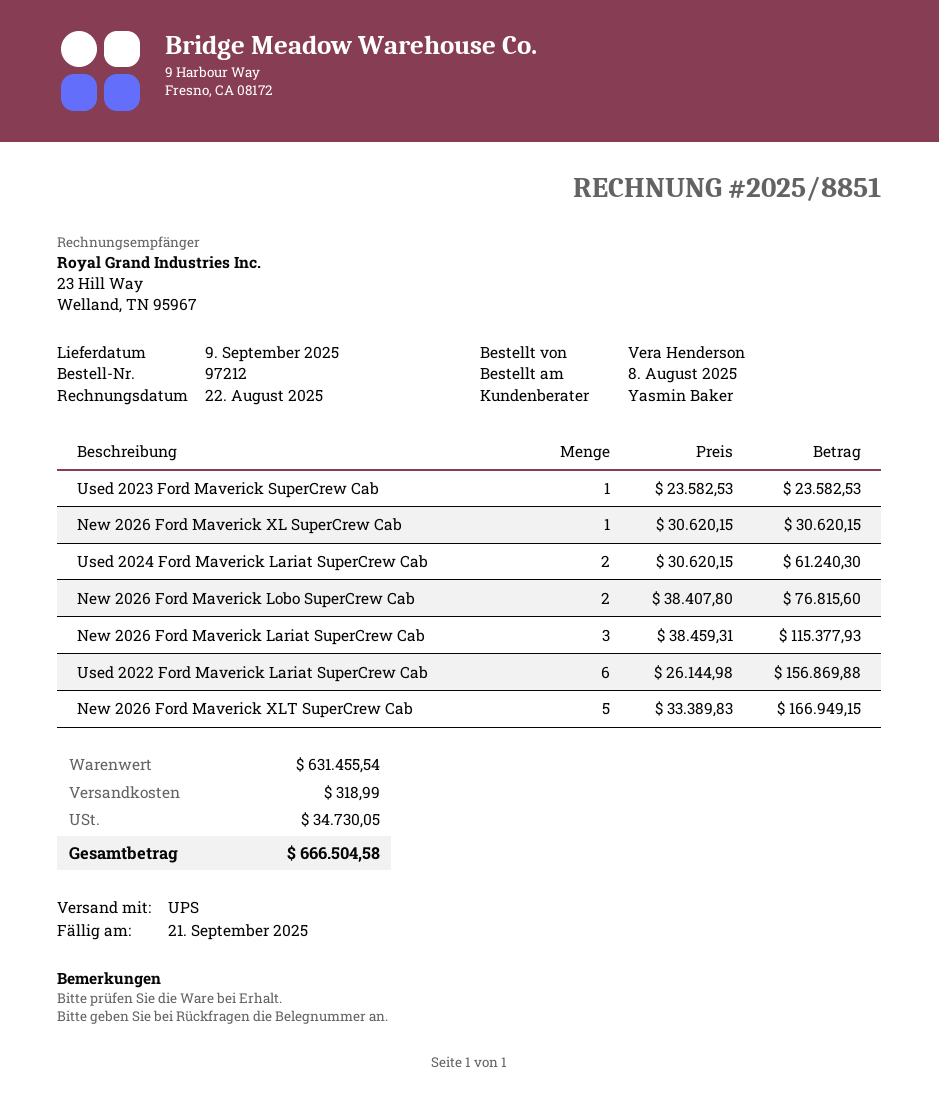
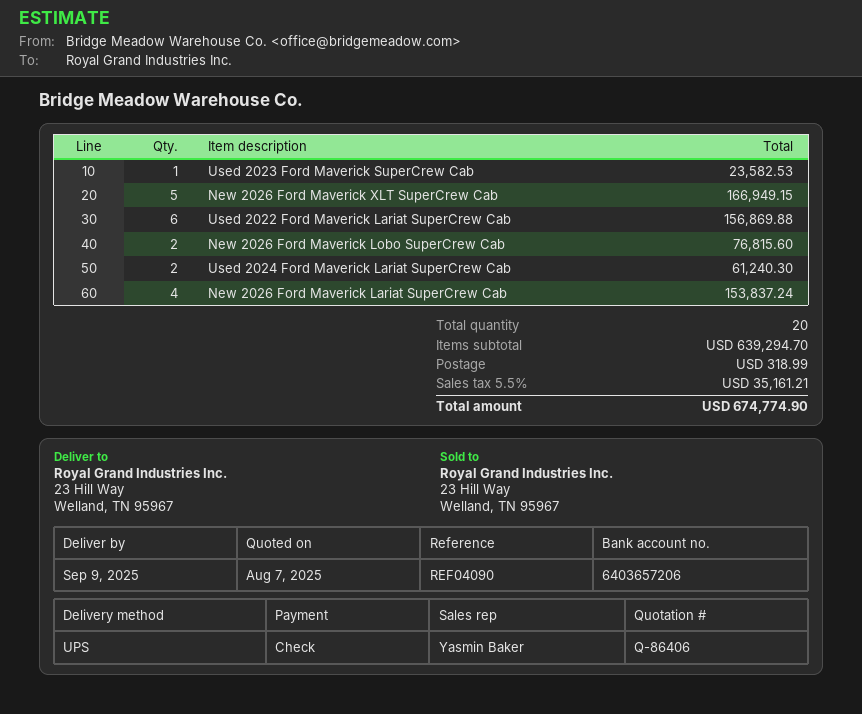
New 2026 Ford Maverick XL SuperCrew Cab: 1 for 30620.15 -> none
New 2026 Ford Maverick Lariat SuperCrew Cab: 3 for 115377.93 -> 4 for 153837.24
subtotal: 631455.54 -> 639294.70
tax: 34730.05 -> 35161.21
total: 666504.58 -> 674774.90

